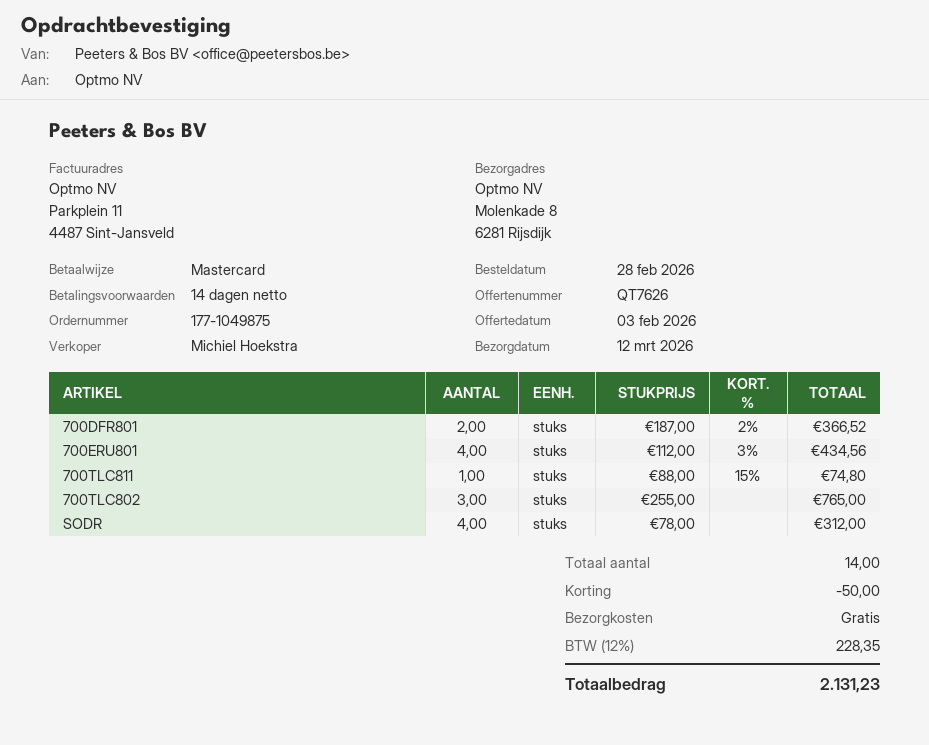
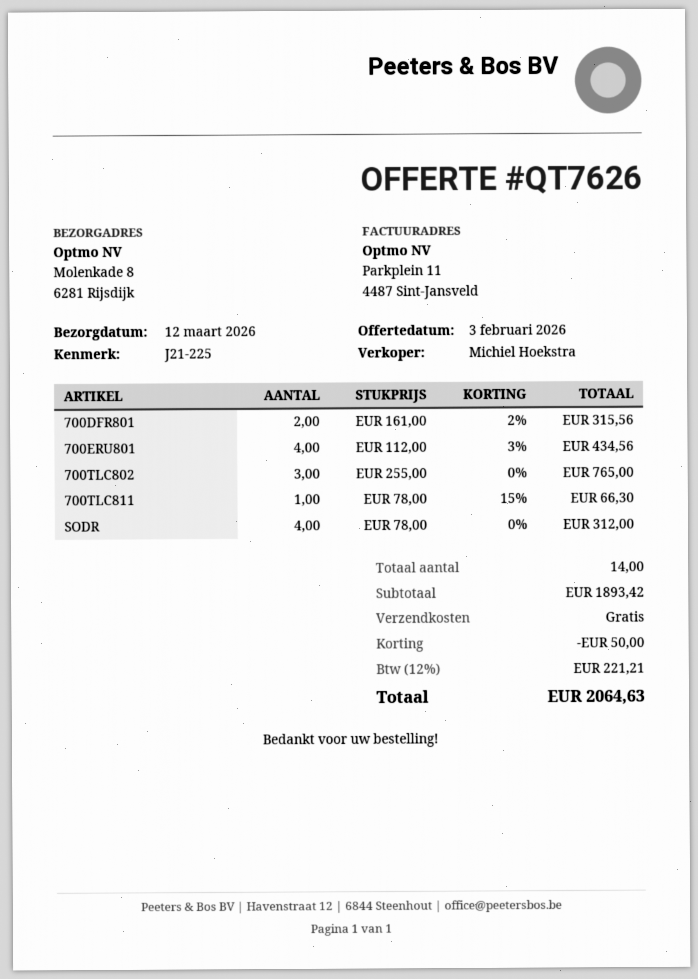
700DFR801: 2 x 187.00 - 2% = 366.52 -> 2 x 161.00 - 2% = 315.56
700TLC811: 1 x 88.00 - 15% = 74.80 -> 1 x 78.00 - 15% = 66.30
tax: 12% = 228.35 -> 12% = 221.21
total: 2131.23 -> 2064.63

